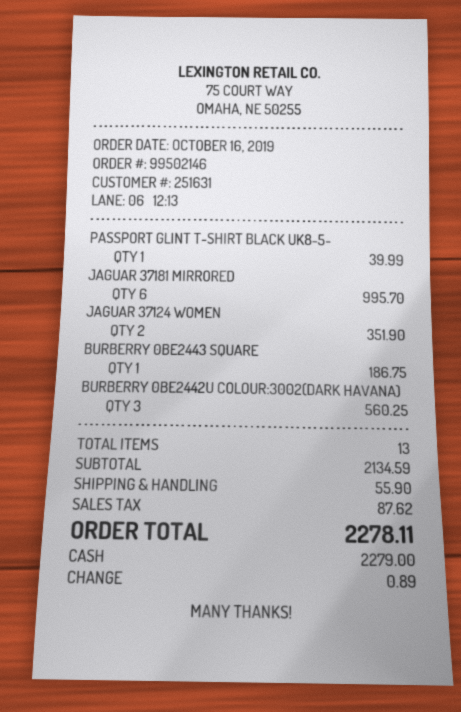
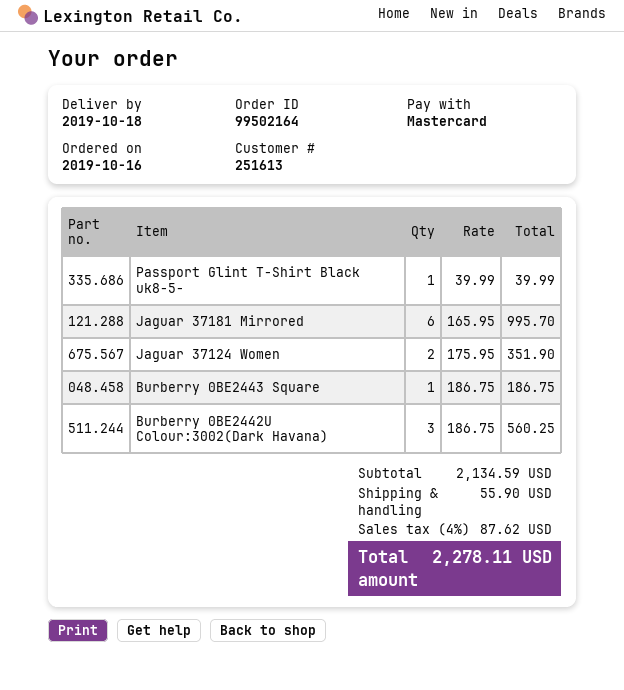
order number: 99502146 -> 99502164
customer number: 251631 -> 251613
payment method: cash -> Mastercard

